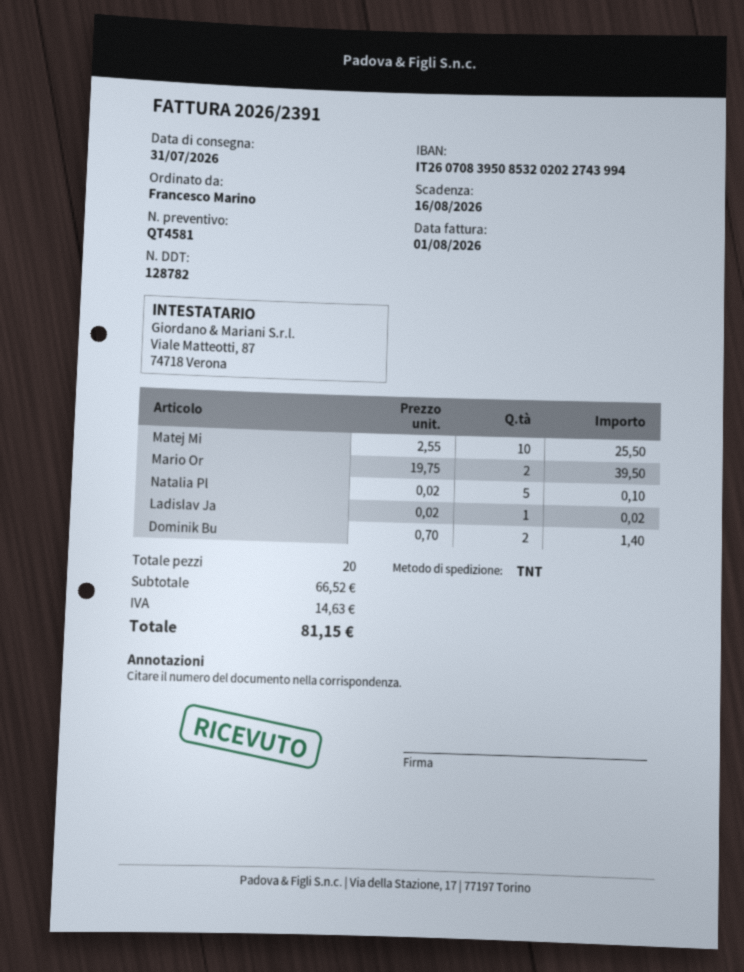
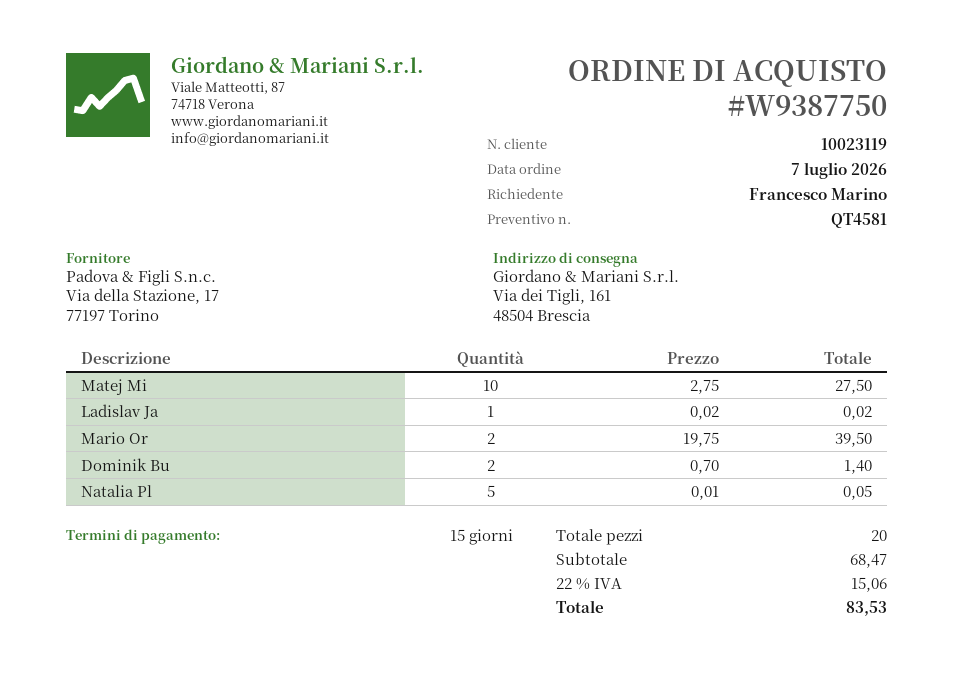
Matej Mi: 10 x 2.55 = 25.50 -> 10 x 2.75 = 27.50
Natalia Pl: 5 x 0.02 = 0.10 -> 5 x 0.01 = 0.05
subtotal: 66.52 -> 68.47
tax: 14.63 -> 15.06
total: 81.15 -> 83.53

